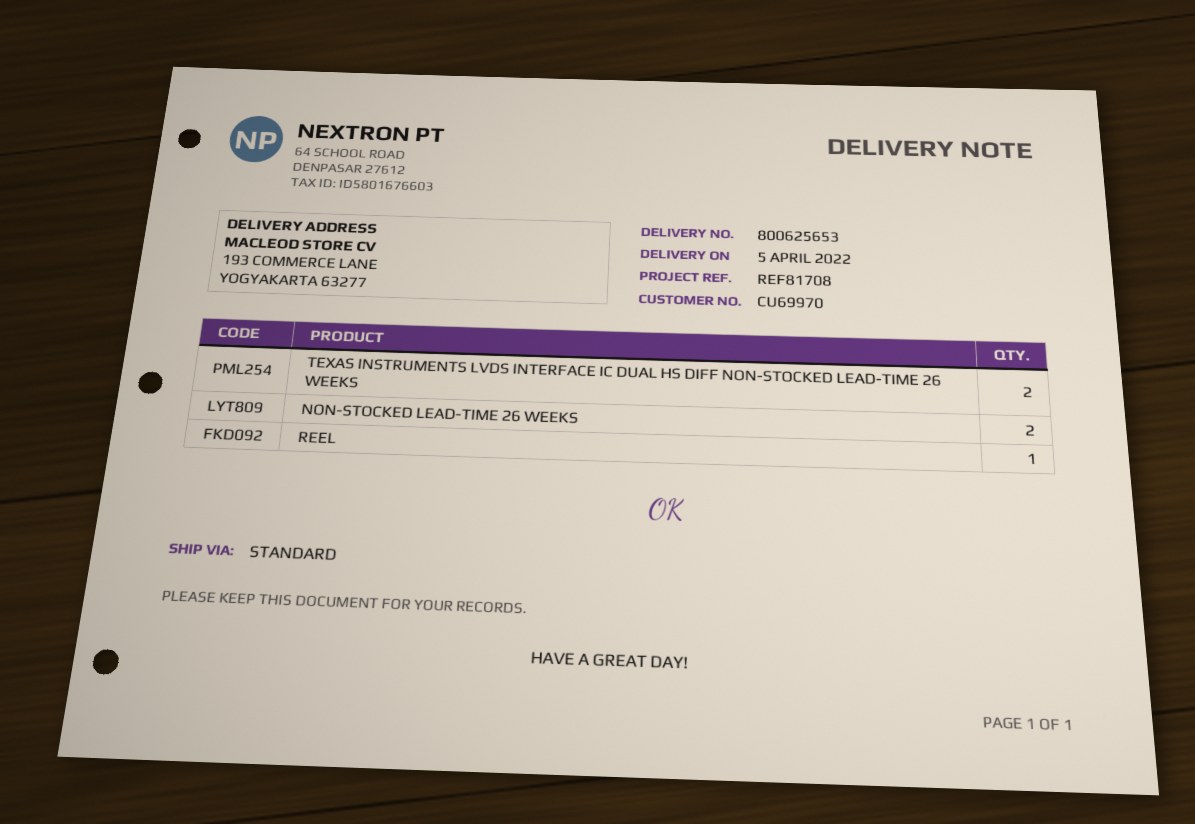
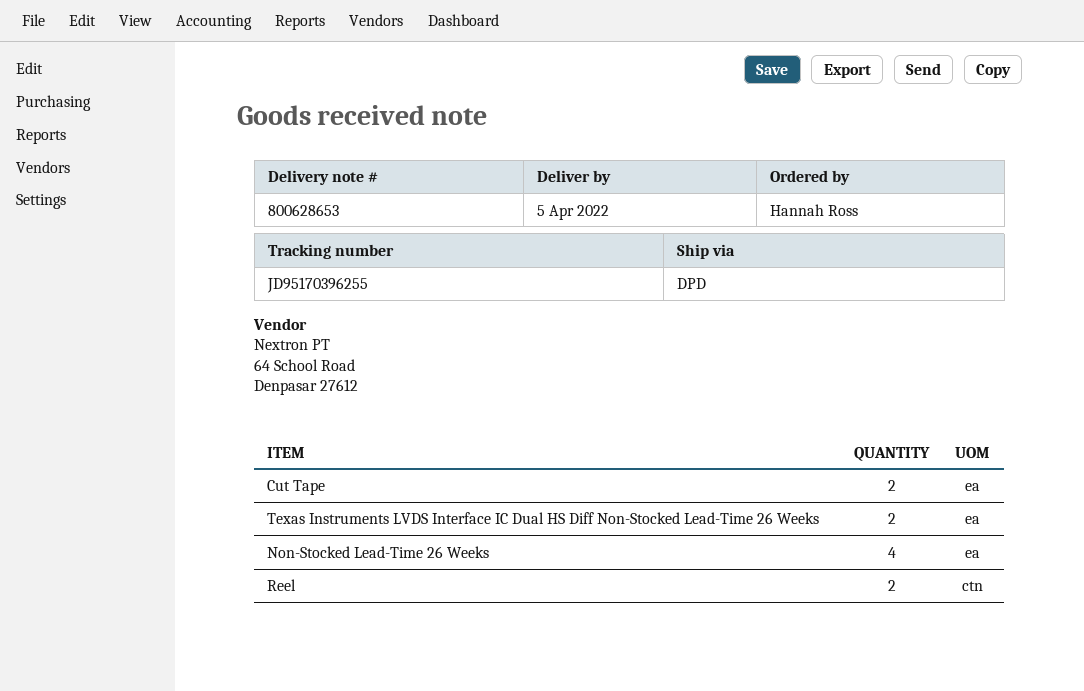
delivery note number: 800625653 -> 800628653
shipping method: standard -> DPD
NON-STOCKED LEAD-TIME 26 WEEKS: 2 -> 4
REEL: 1 -> 2
Cut Tape: none -> 2

